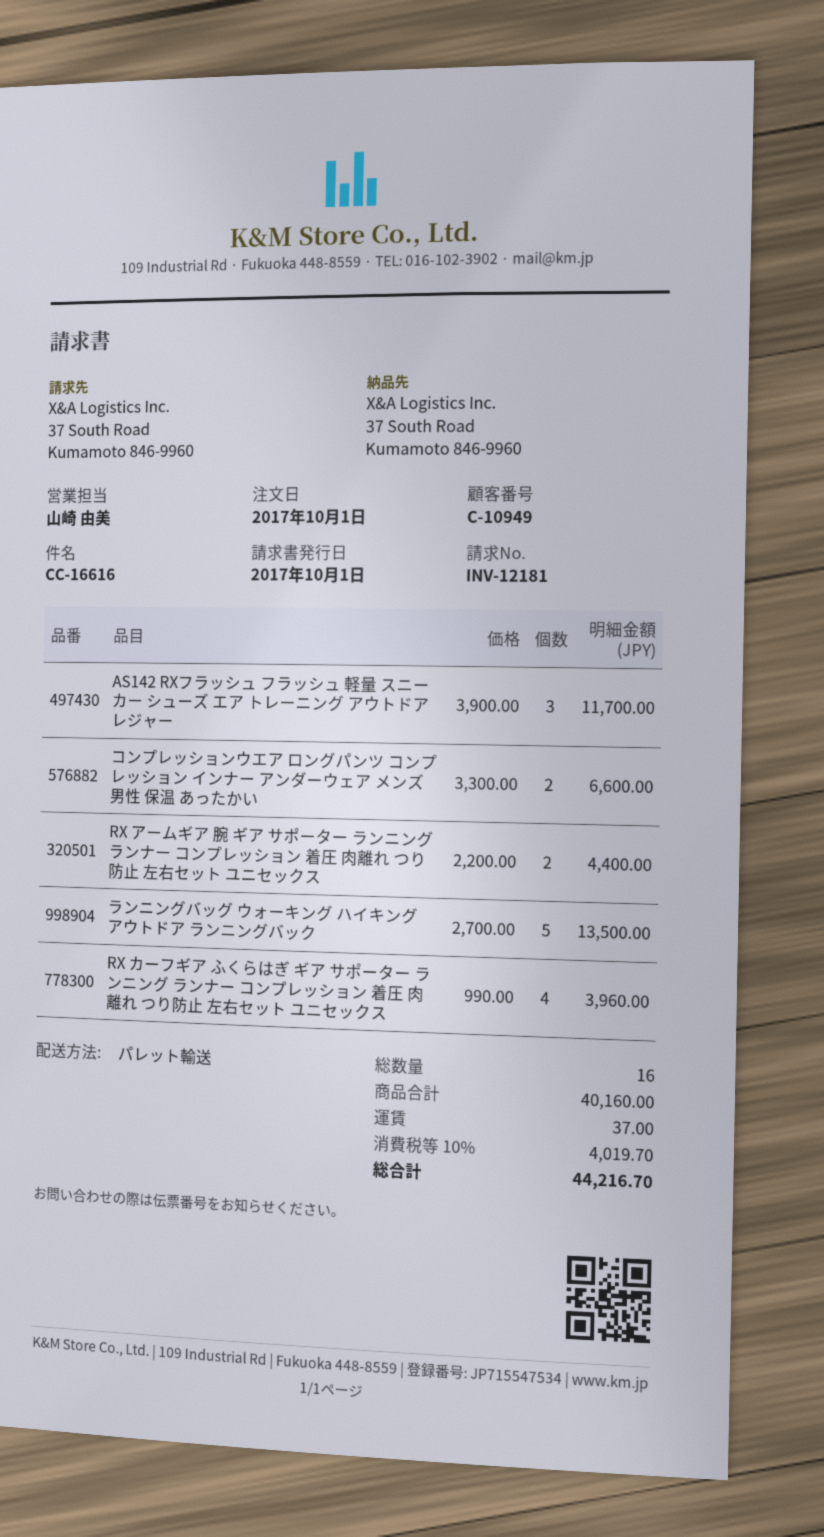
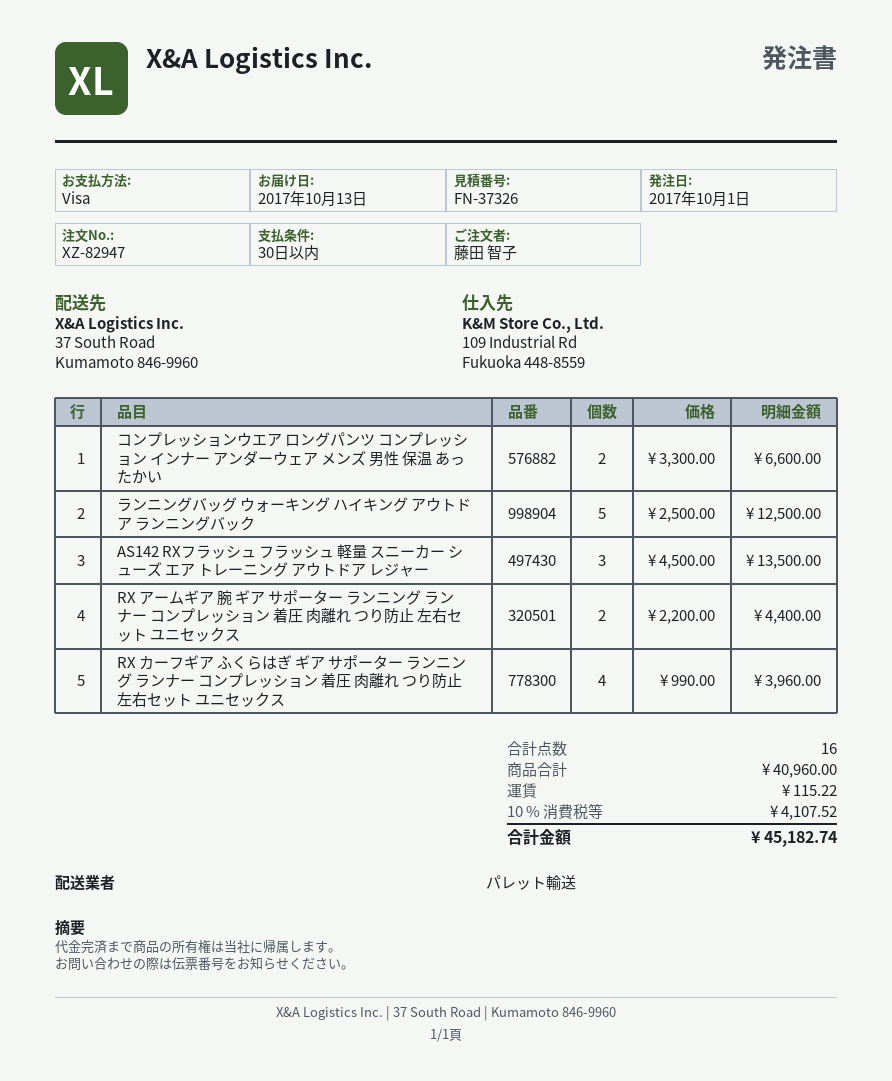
AS142 RXフラッシュ フラッシュ 軽量 スニーカー シューズ エア トレーニング アウトドア レジャー: 3 x 3900.00 = 11700.00 -> 3 x 4500.00 = 13500.00
ランニングバッグ ウォーキング ハイキング アウトドア ランニングバック: 5 x 2700.00 = 13500.00 -> 5 x 2500.00 = 12500.00
subtotal: 40160.00 -> 40960.00
shipping: 37.00 -> 115.22
tax: 10% = 4019.70 -> 10% = 4107.52
total: 44216.70 -> 45182.74

